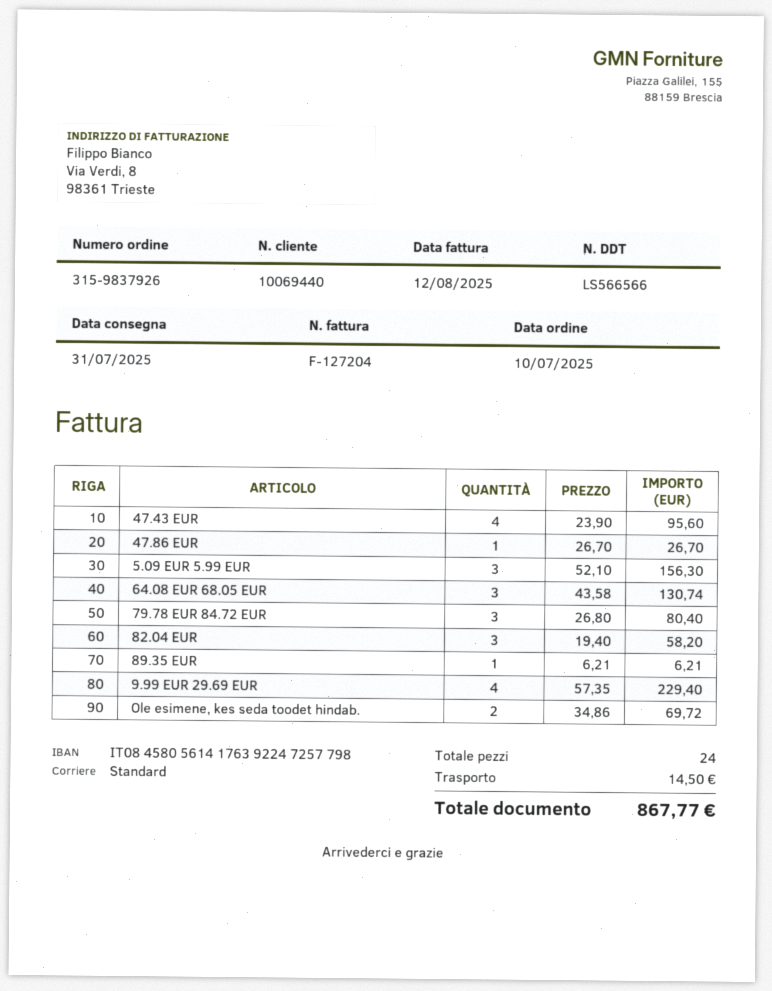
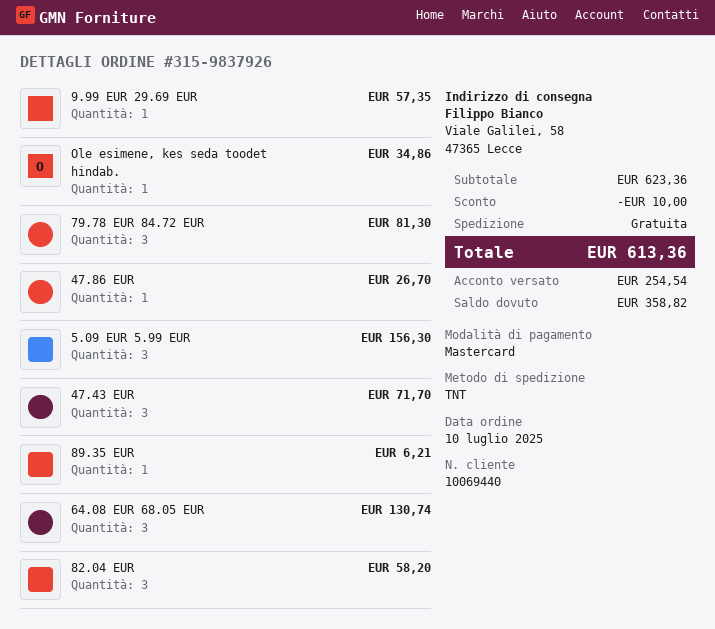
shipping method: standard -> TNT
47.43 EUR: 4 for 95.60 -> 3 for 71.70
79.78 EUR 84.72 EUR: 3 for 80.40 -> 3 for 81.30
9.99 EUR 29.69 EUR: 4 for 229.40 -> 1 for 57.35
Ole esimene, kes seda toodet hindab.: 2 for 69.72 -> 1 for 34.86
discount: none -> 10.00
shipping: 14.50 -> 0.00
total: 867.77 -> 613.36

